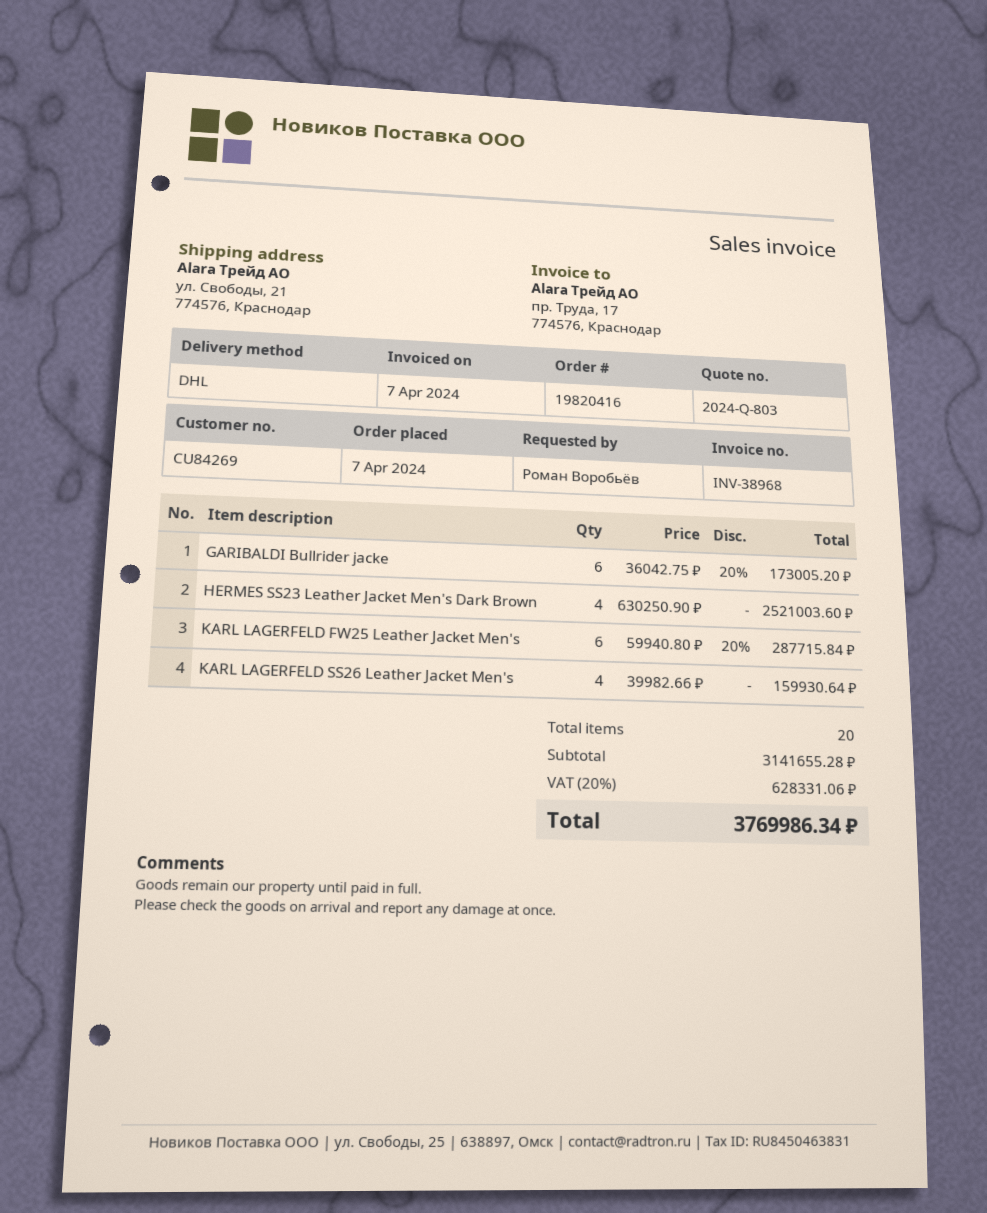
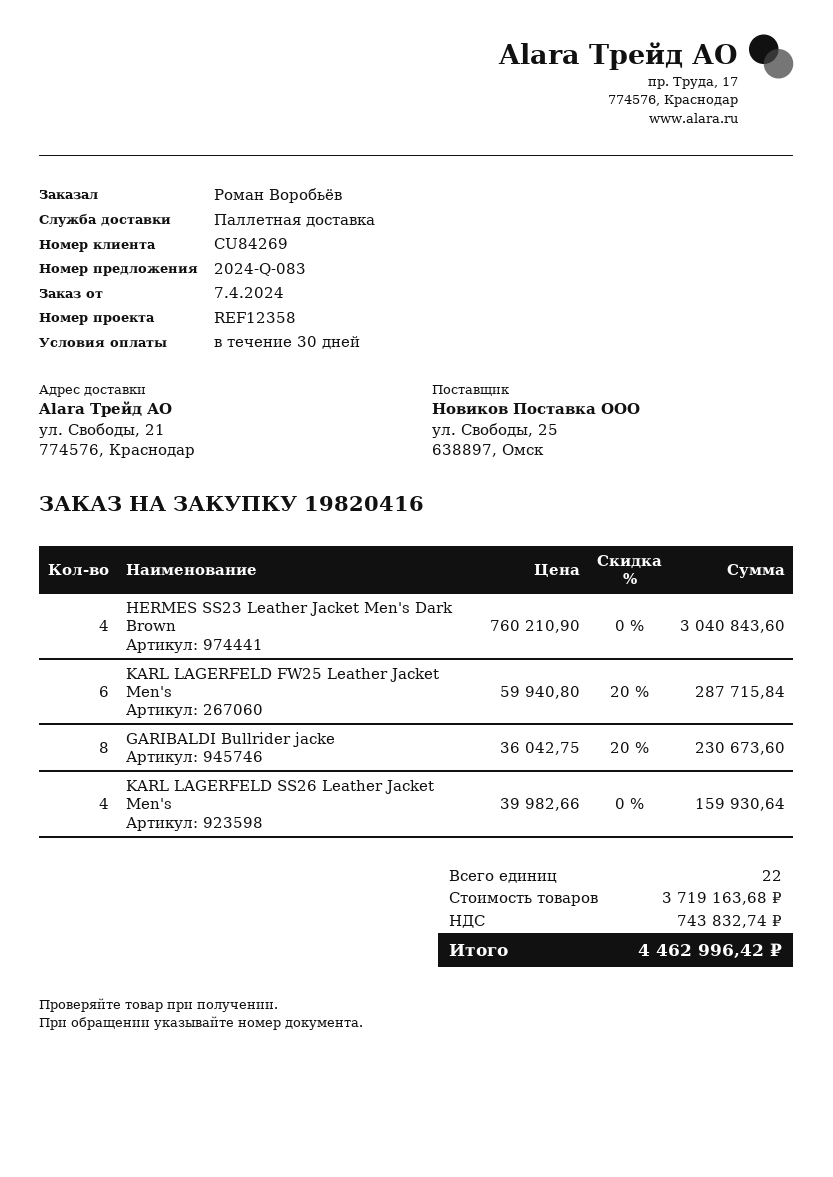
quote number: 2024-Q-803 -> 2024-Q-083
shipping method: DHL -> pallet freight
GARIBALDI Bullrider jacke: 6 x 36042.75 - 20% = 173005.20 -> 8 x 36042.75 - 20% = 230673.60
HERMES SS23 Leather Jacket Men's Dark Brown: 4 x 630250.90 = 2521003.60 -> 4 x 760210.90 = 3040843.60
total quantity: 20 -> 22
subtotal: 3141655.28 -> 3719163.68
tax: 628331.06 -> 743832.74
total: 3769986.34 -> 4462996.42

